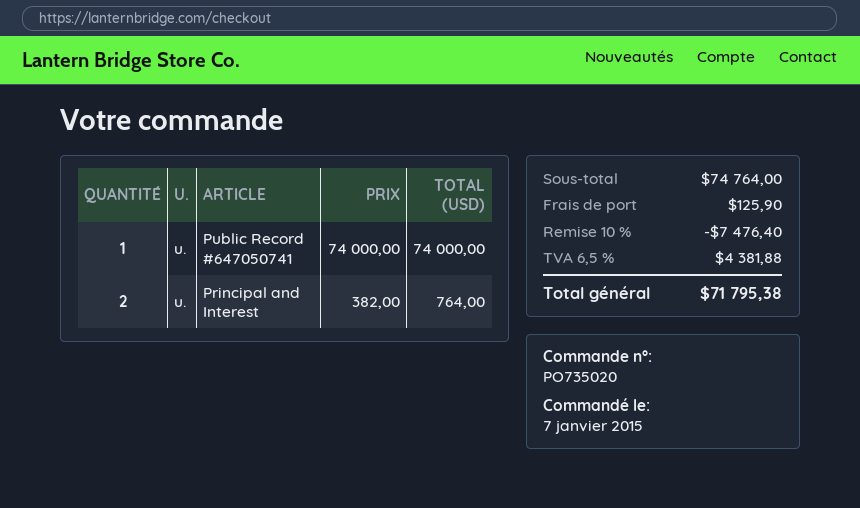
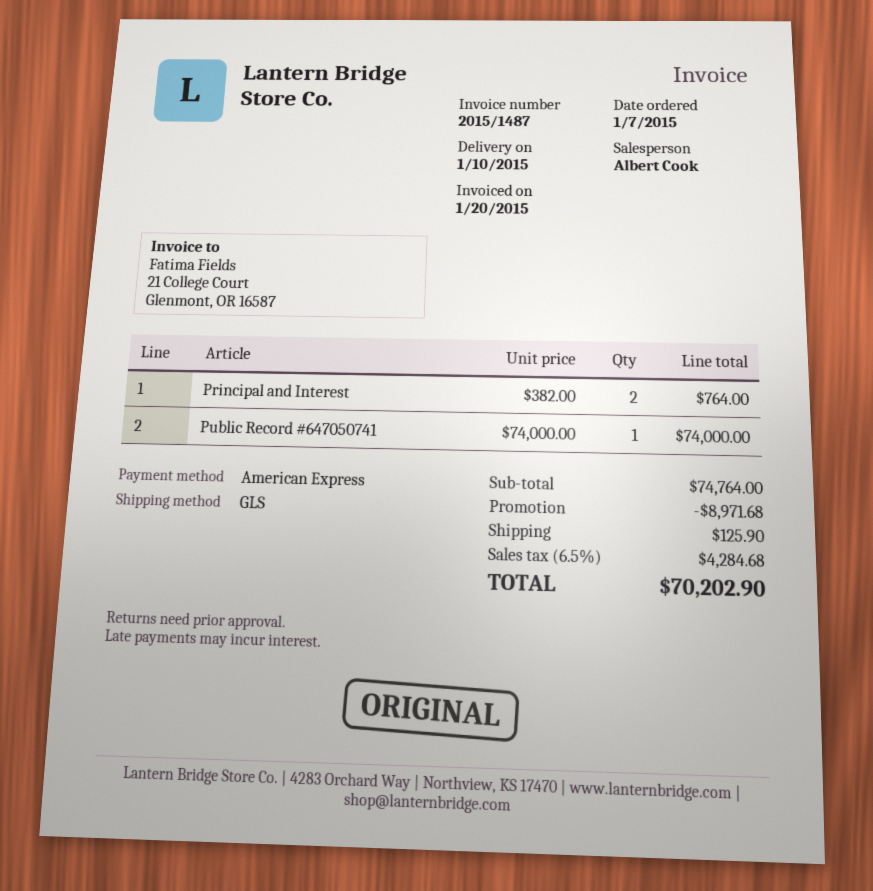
discount: 7476.40 -> 8971.68
tax: 6.5% = 4381.88 -> 6.5% = 4284.68
total: 71795.38 -> 70202.90

